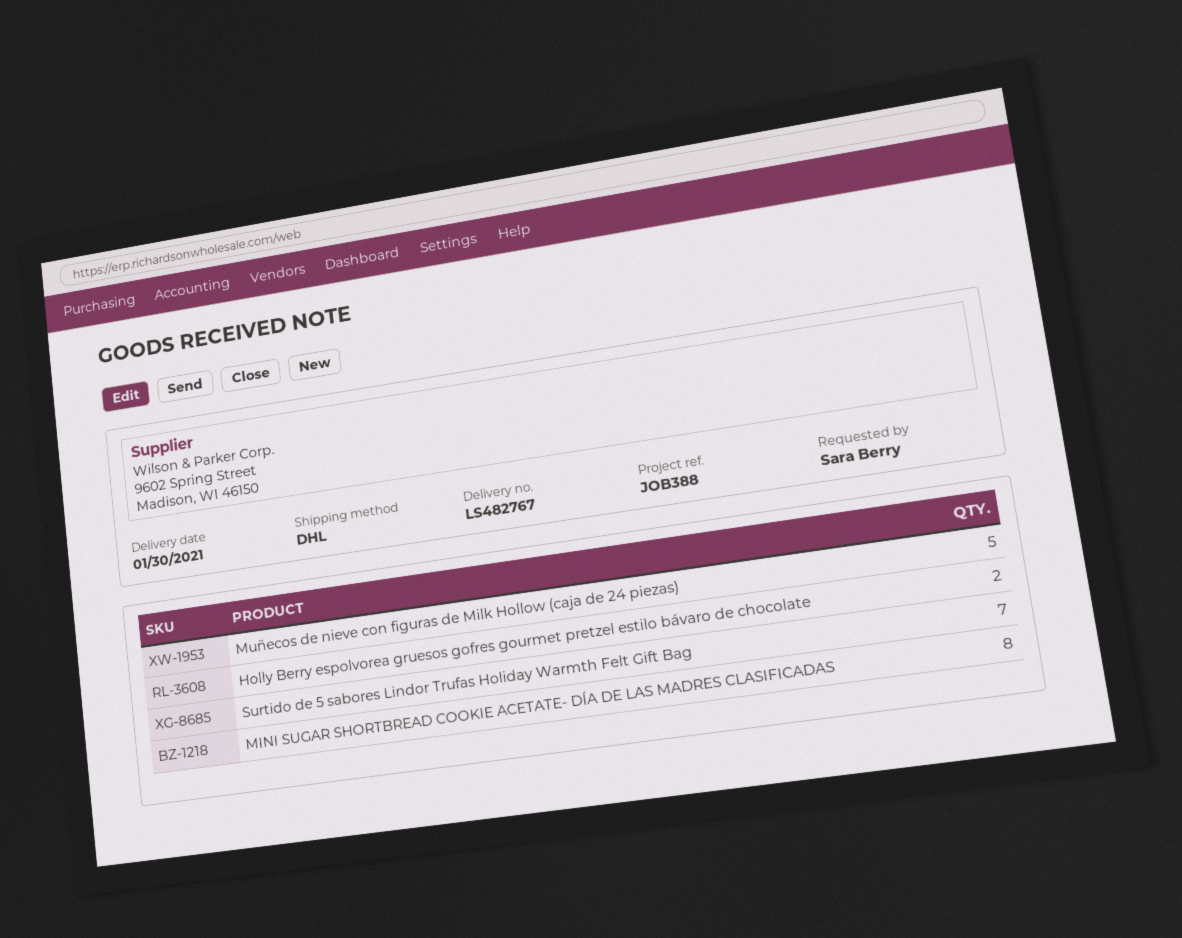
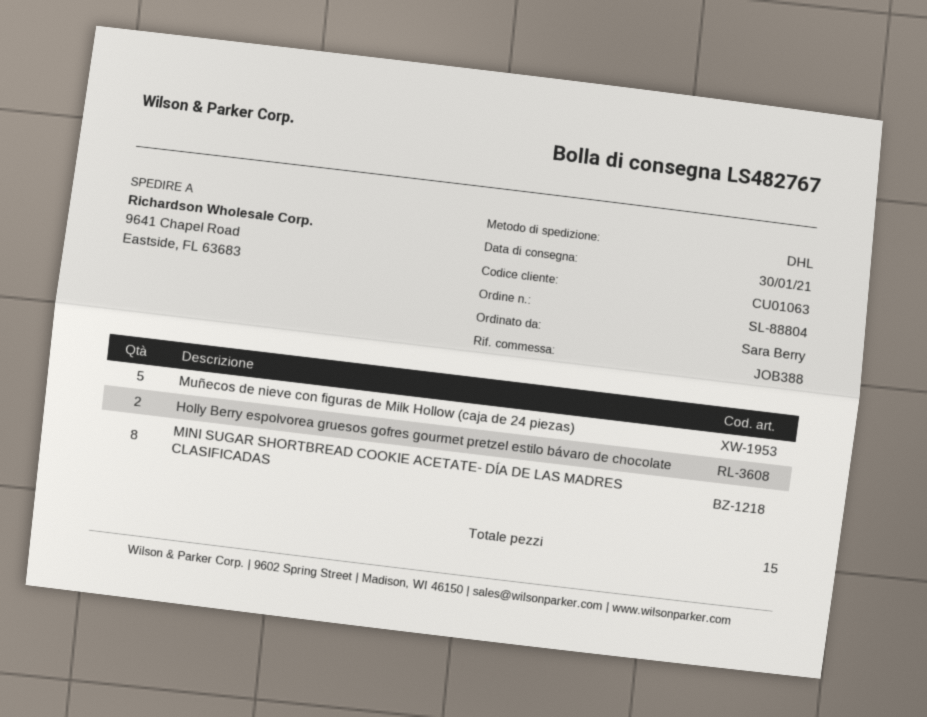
Surtido de 5 sabores Lindor Trufas Holiday Warmth Felt Gift Bag: 7 -> none

